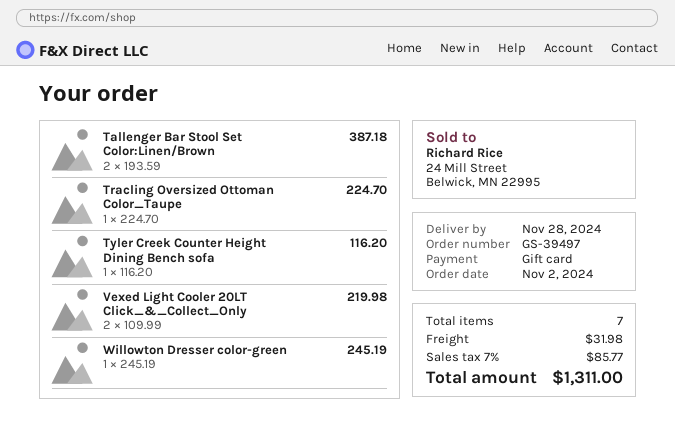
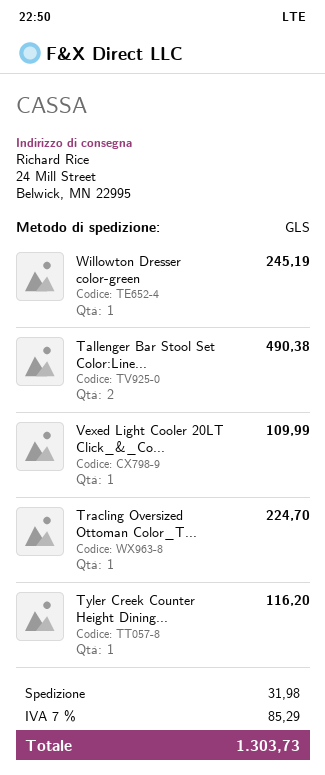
Tallenger Bar Stool Set Color:Linen/Brown: 2 for 387.18 -> 2 for 490.38
Vexed Light Cooler 20LT Click_&_Collect_Only: 2 for 219.98 -> 1 for 109.99
tax: 7% = 85.77 -> 7% = 85.29
total: 1311.00 -> 1303.73

